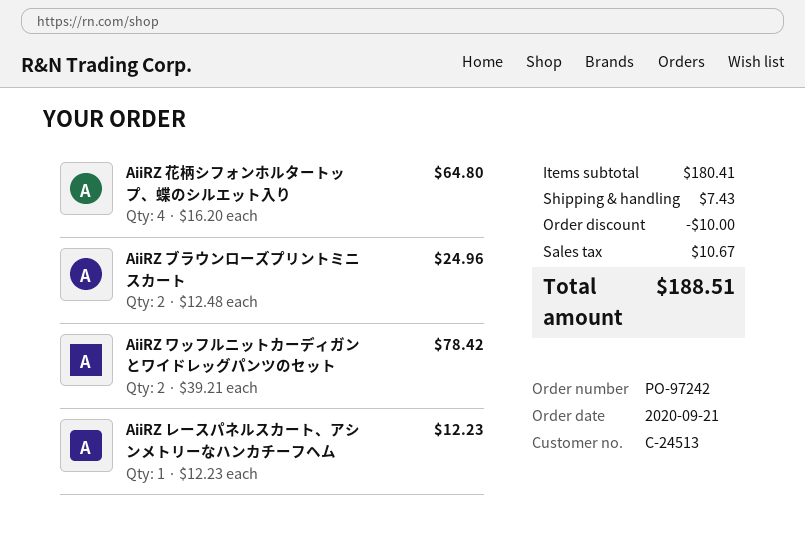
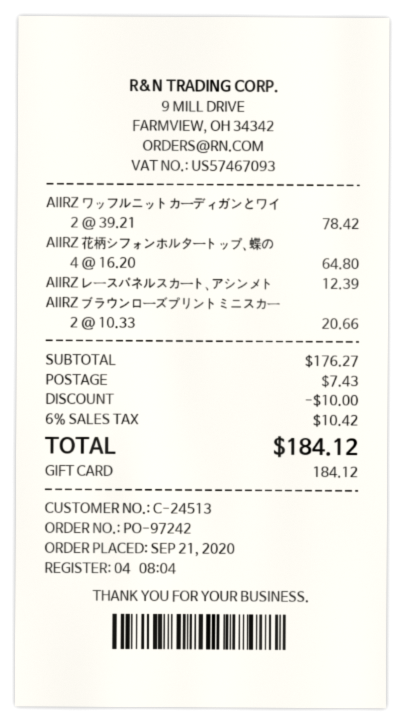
AiiRZ ブラウンローズプリントミニスカート: 2 x 12.48 = 24.96 -> 2 x 10.33 = 20.66
AiiRZ レースパネルスカート、アシンメトリーなハンカチーフヘム: 1 x 12.23 = 12.23 -> 1 x 12.39 = 12.39
subtotal: 180.41 -> 176.27
tax: 10.67 -> 10.42
total: 188.51 -> 184.12

